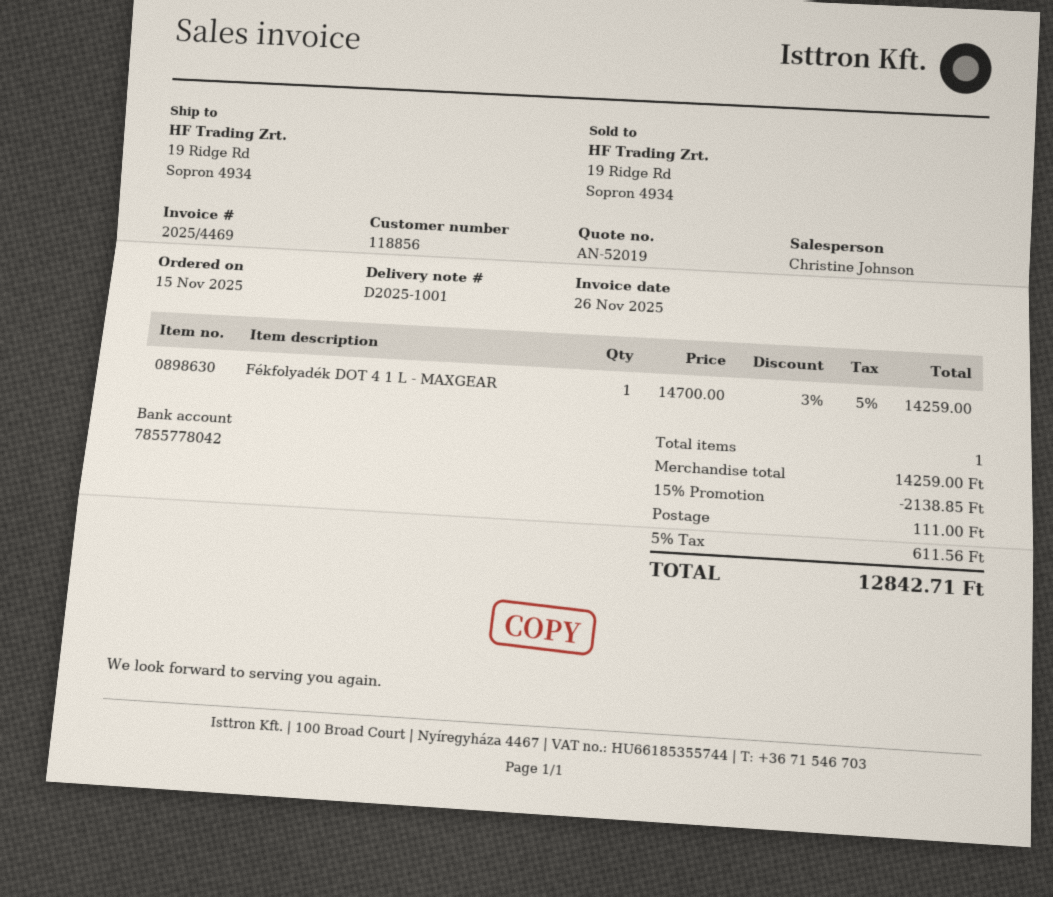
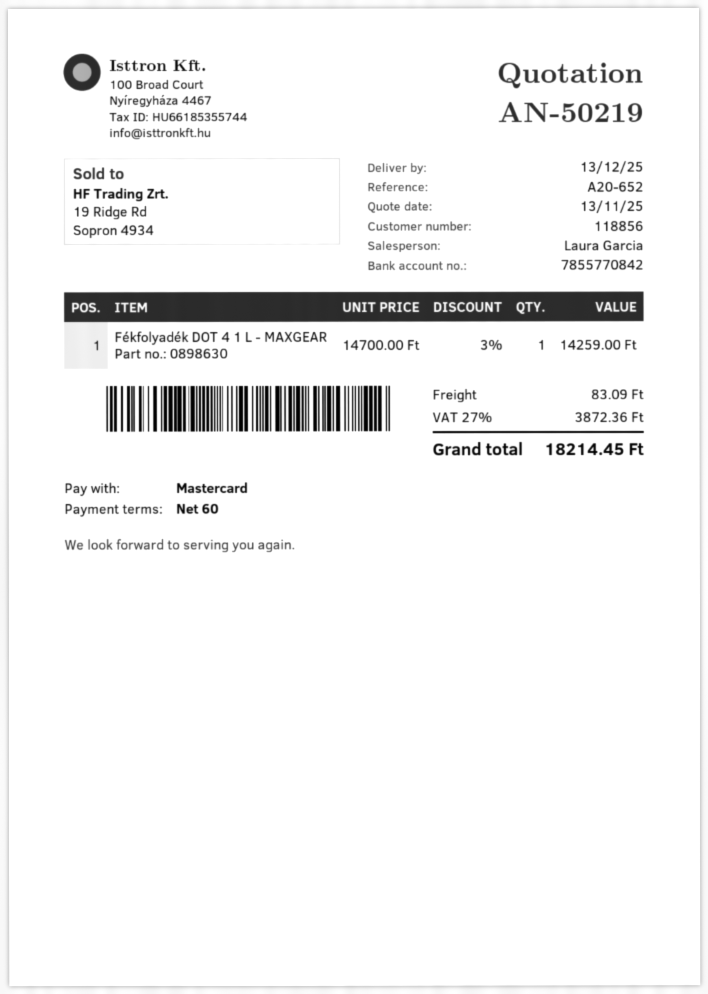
quote number: AN-52019 -> AN-50219
sales rep: Christine Johnson -> Laura Garcia
bank account: 7855778042 -> 7855770842
discount: 15% = 2138.85 -> none
shipping: 111.00 -> 83.09
tax: 5% = 611.56 -> 27% = 3872.36
total: 12842.71 -> 18214.45

